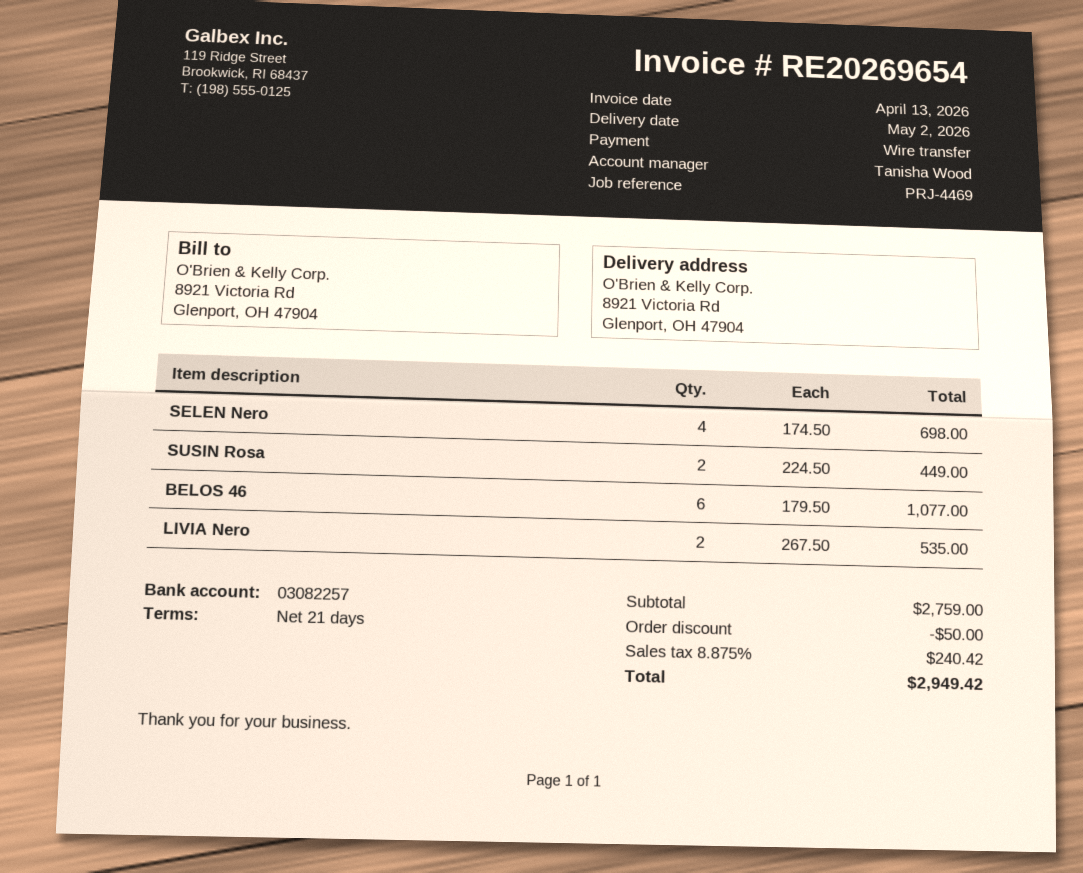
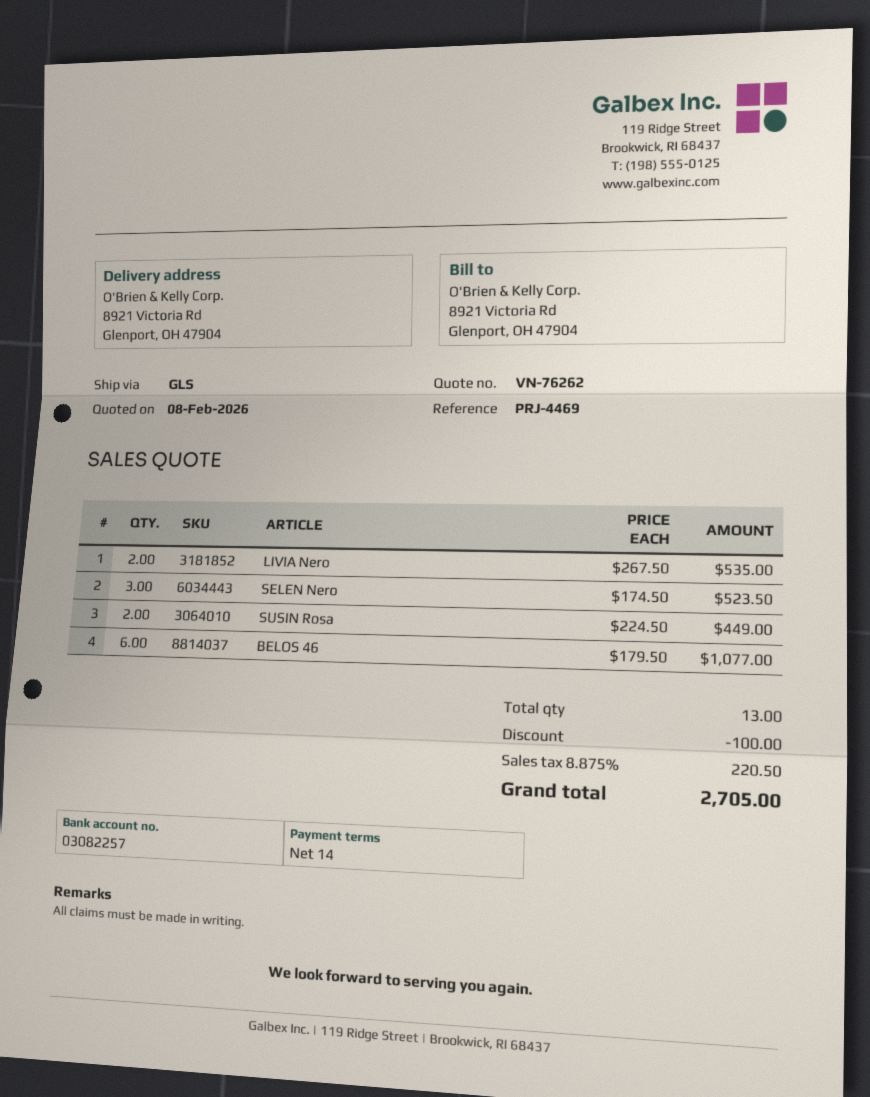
payment terms: 21 days -> 14 days
SELEN Nero: 4 x 174.50 = 698.00 -> 3 x 174.50 = 523.50
discount: 50.00 -> 100.00
tax: 8.875% = 240.42 -> 8.875% = 220.50
total: 2949.42 -> 2705.00

